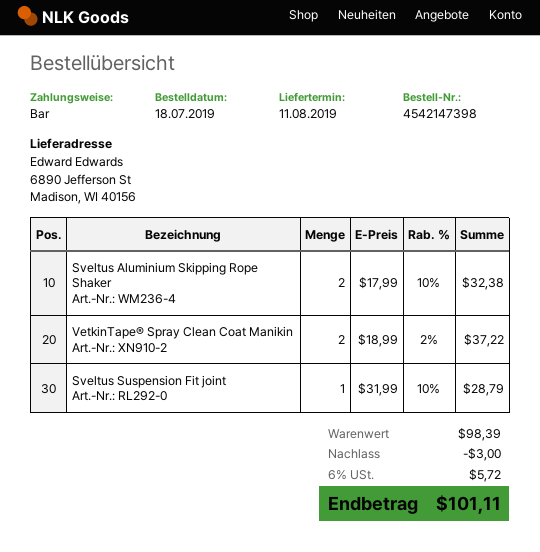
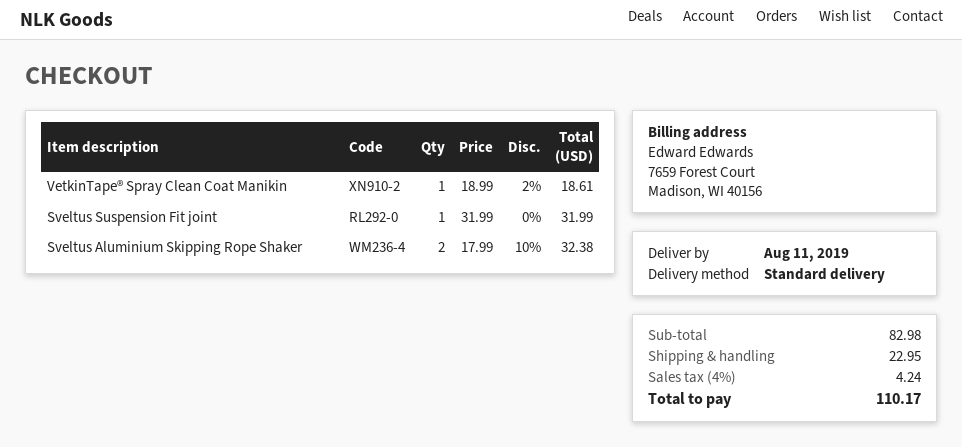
VetkinTape® Spray Clean Coat Manikin: 2 x 18.99 - 2% = 37.22 -> 1 x 18.99 - 2% = 18.61
Sveltus Suspension Fit joint: 1 x 31.99 - 10% = 28.79 -> 1 x 31.99 = 31.99
subtotal: 98.39 -> 82.98
discount: 3.00 -> none
shipping: none -> 22.95
tax: 6% = 5.72 -> 4% = 4.24
total: 101.11 -> 110.17

